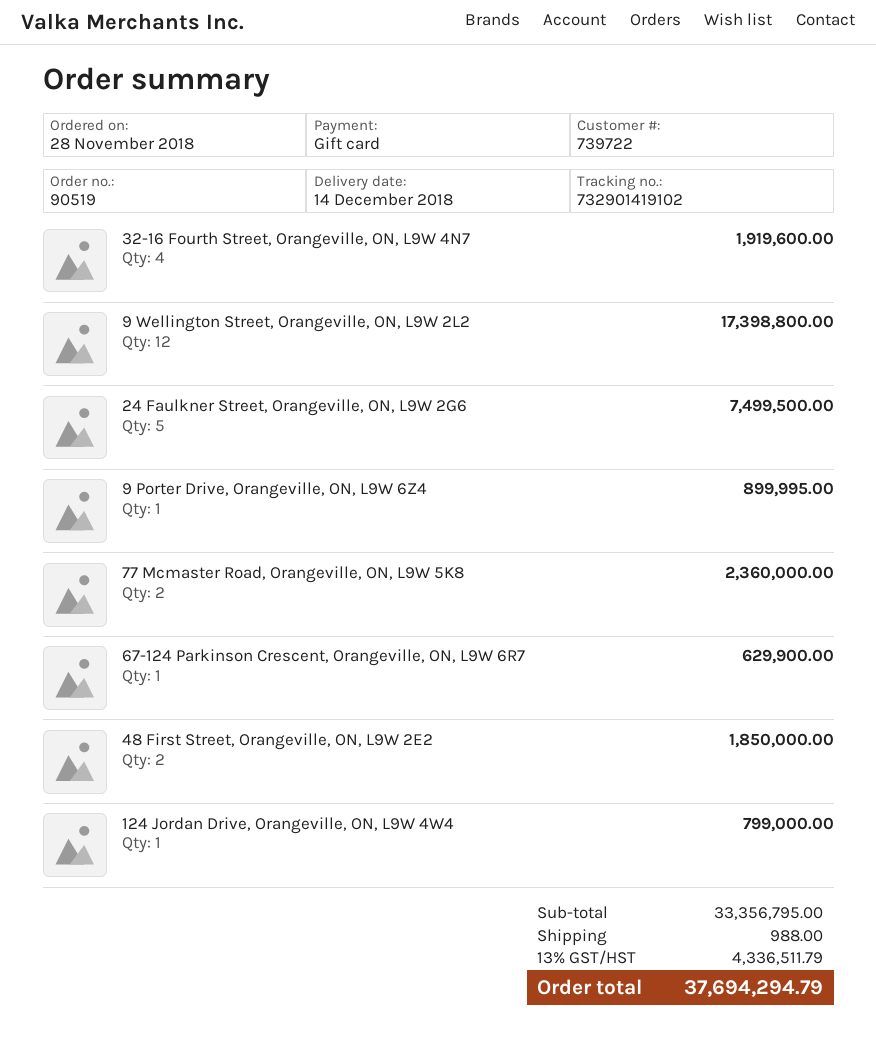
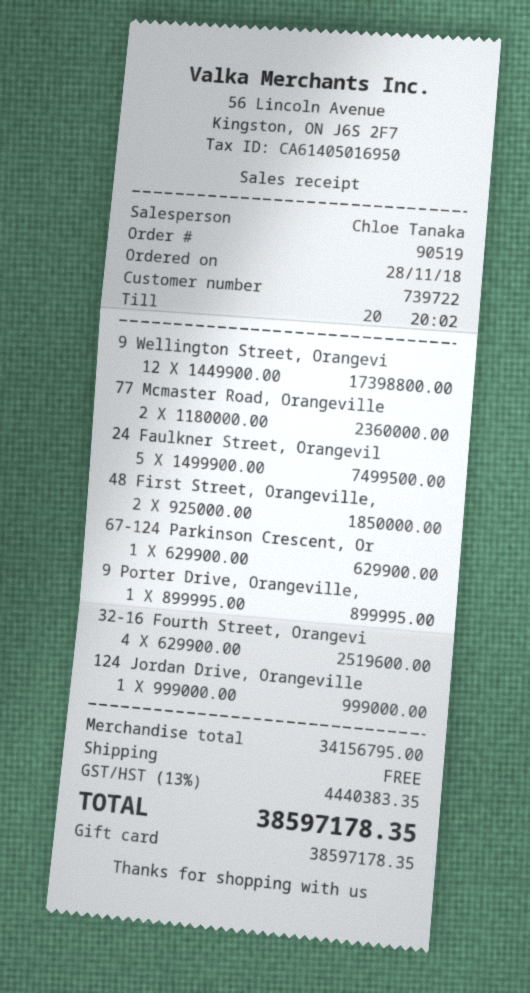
32-16 Fourth Street, Orangeville, ON, L9W 4N7: 4 for 1919600.00 -> 4 for 2519600.00
124 Jordan Drive, Orangeville, ON, L9W 4W4: 1 for 799000.00 -> 1 for 999000.00
subtotal: 33356795.00 -> 34156795.00
shipping: 988.00 -> 0.00
tax: 13% = 4336511.79 -> 13% = 4440383.35
total: 37694294.79 -> 38597178.35

